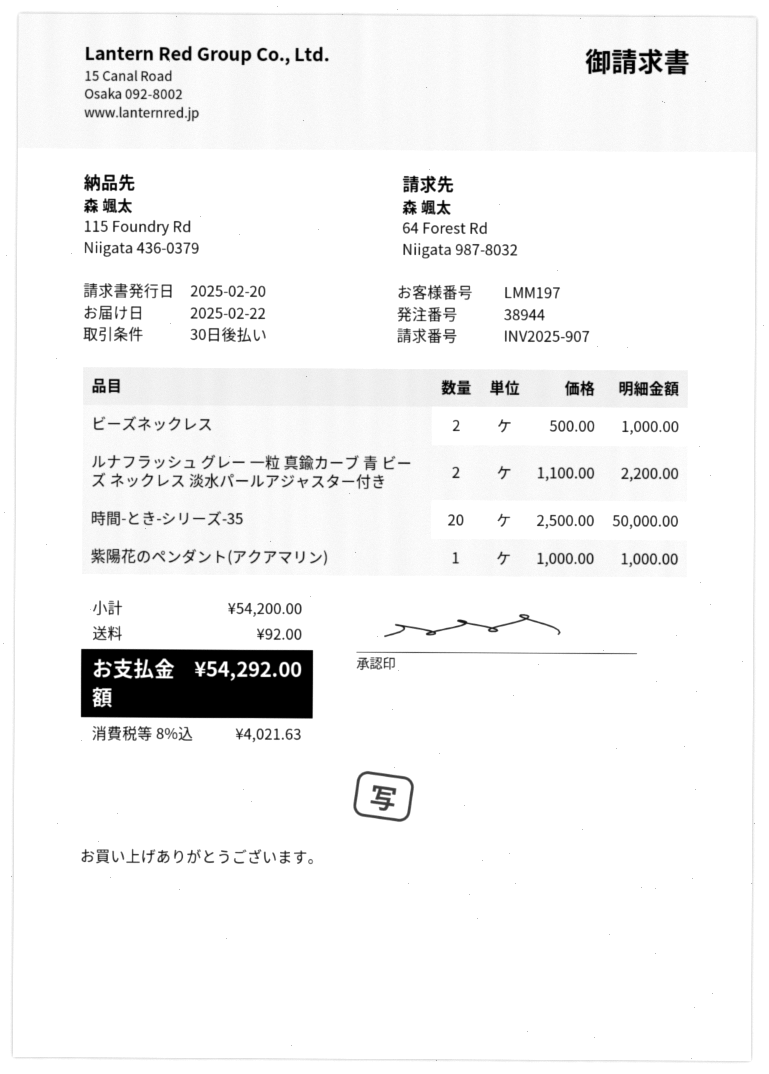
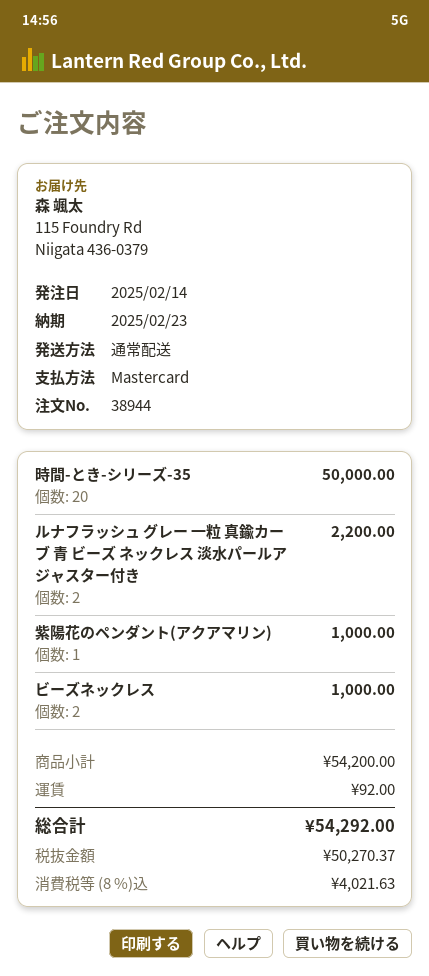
delivery date: 2025-02-22 -> 2025-02-23

